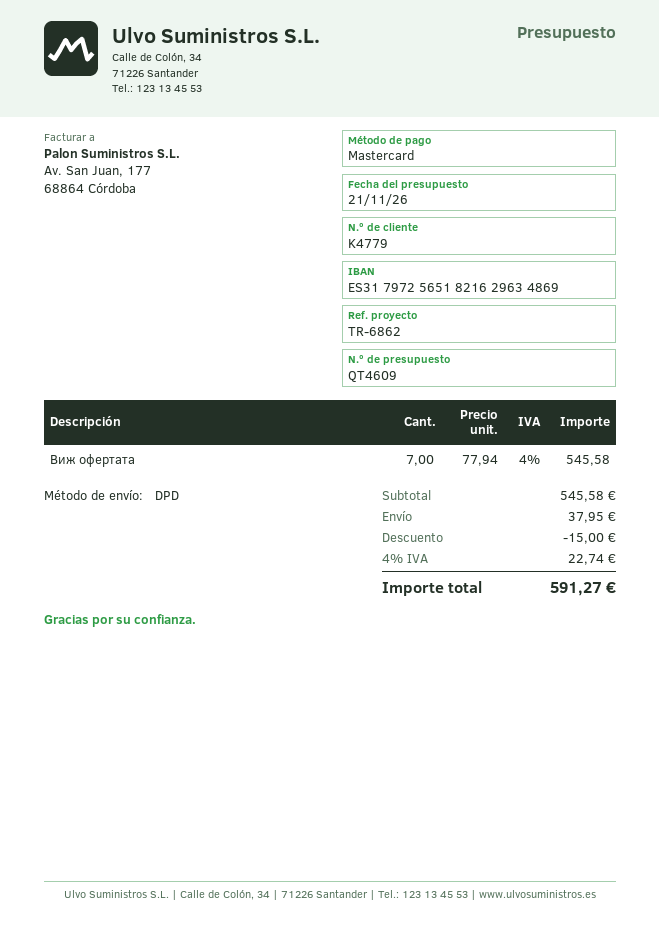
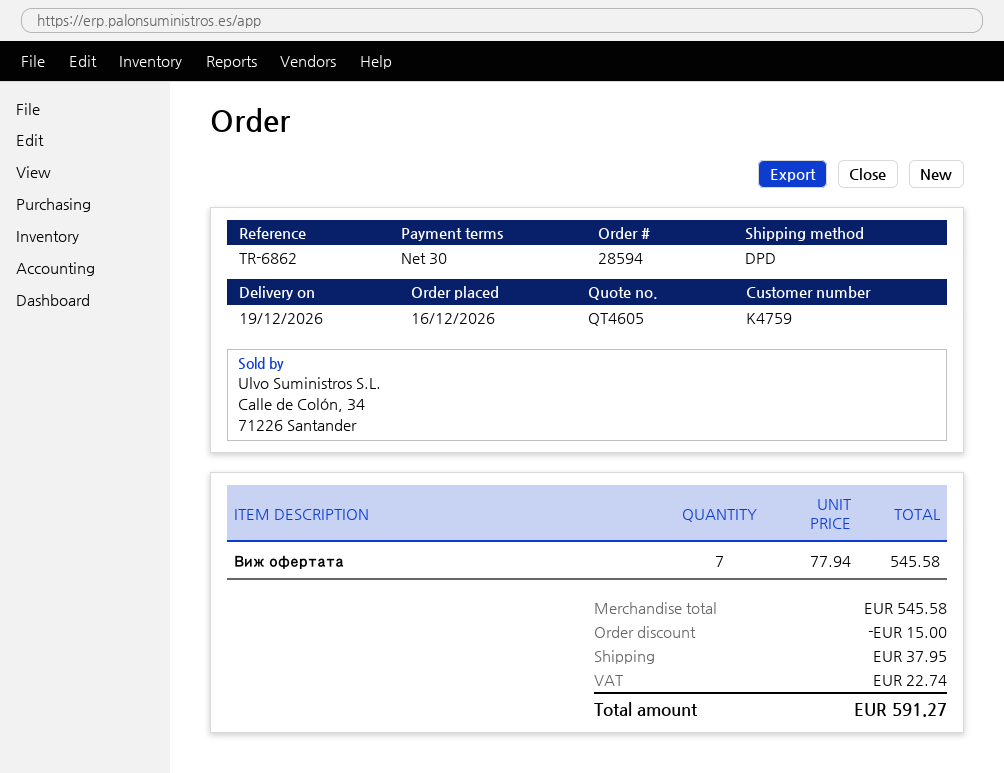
quote number: QT4609 -> QT4605
customer number: K4779 -> K4759

